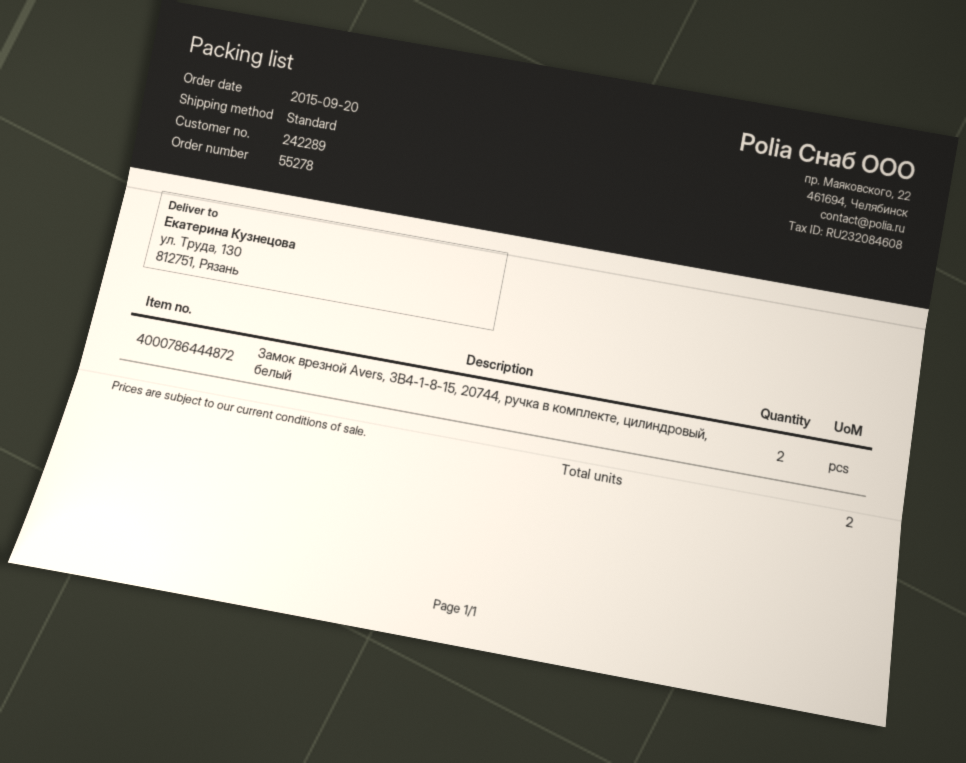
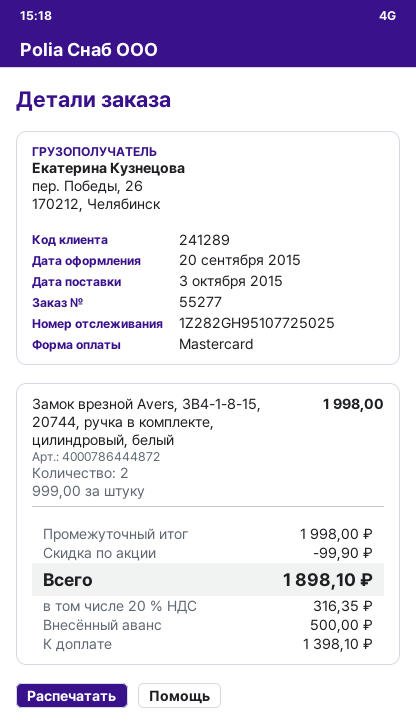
order number: 55278 -> 55277
customer number: 242289 -> 241289
ship to: ул. Труда, 130, 812751, Рязань -> пер. Победы, 26, 170212, Челябинск

